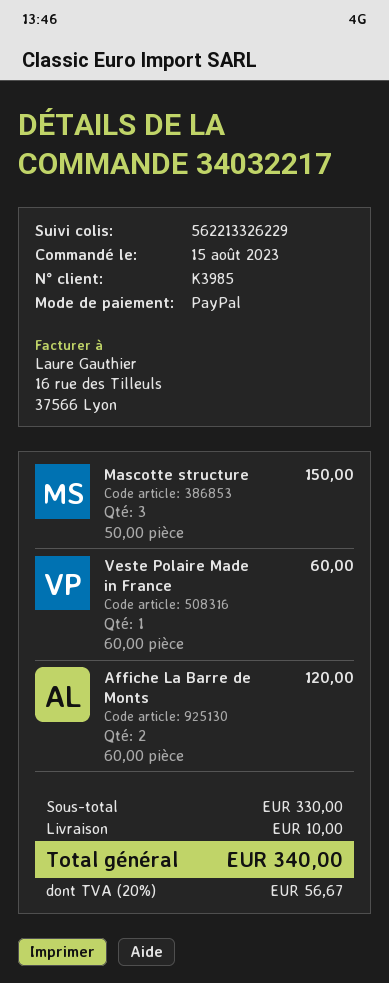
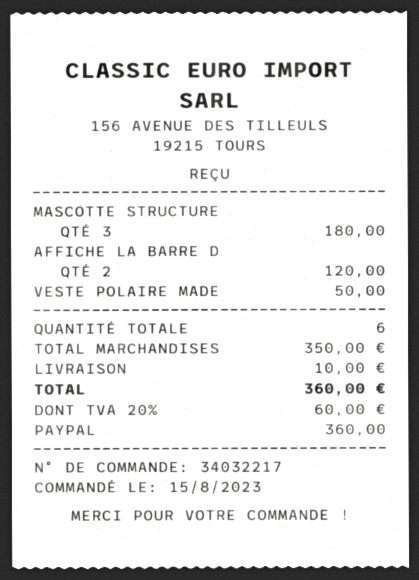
Mascotte structure: 3 for 150.00 -> 3 for 180.00
Veste Polaire Made in France: 1 for 60.00 -> 1 for 50.00
subtotal: 330.00 -> 350.00
tax: 20% = 56.67 -> 20% = 60.00
total: 340.00 -> 360.00

